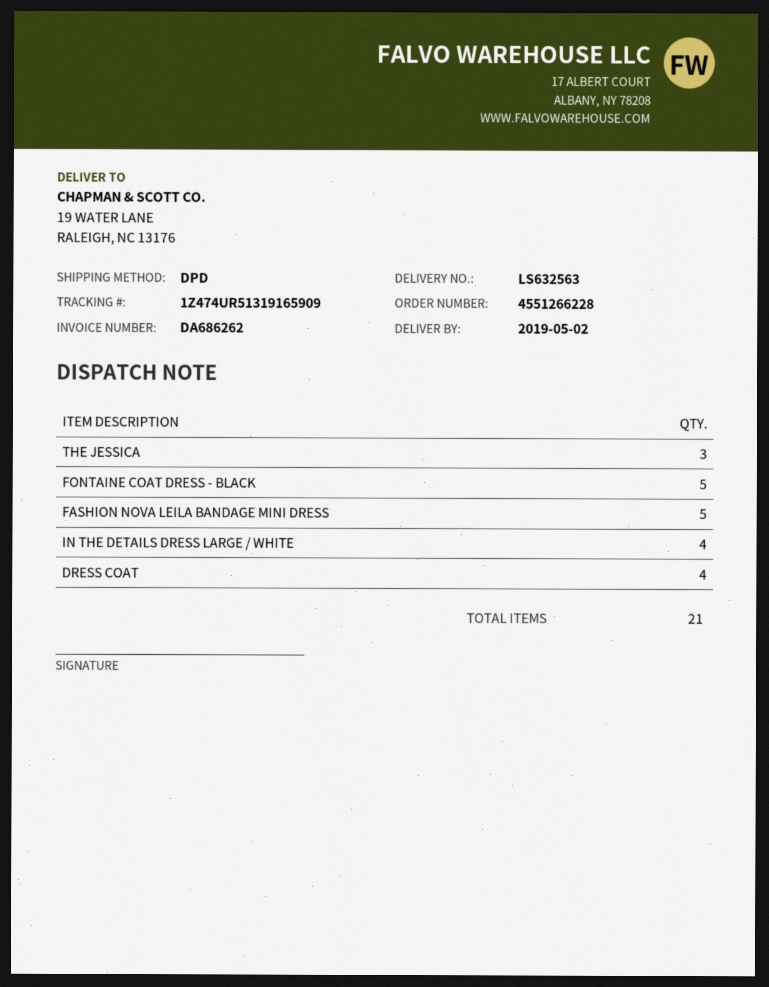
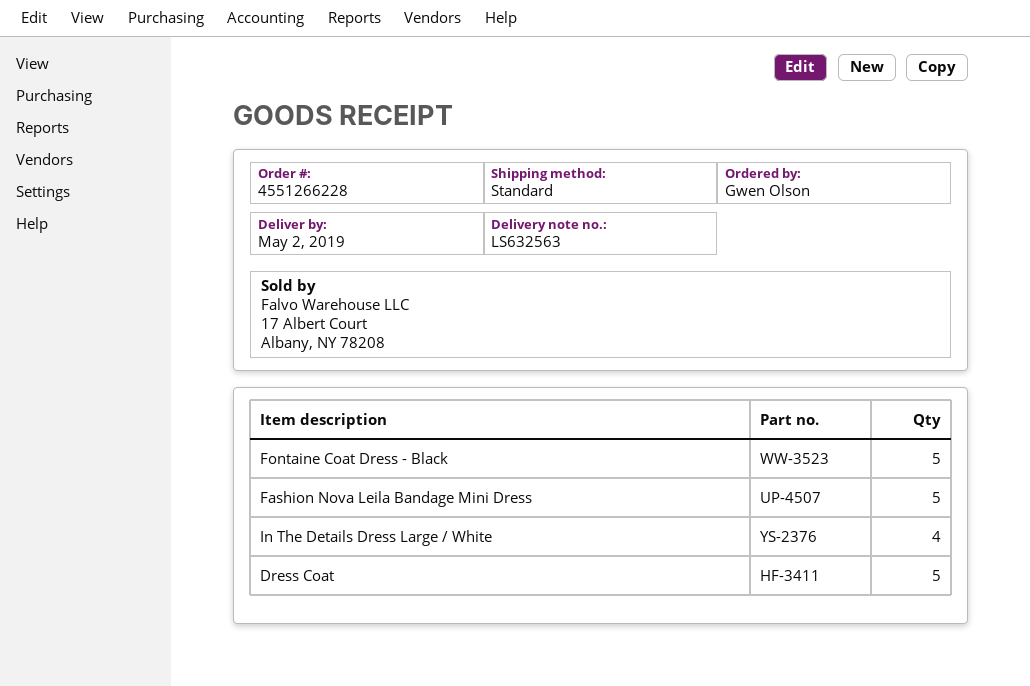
shipping method: DPD -> standard
THE JESSICA: 3 -> none
DRESS COAT: 4 -> 5

